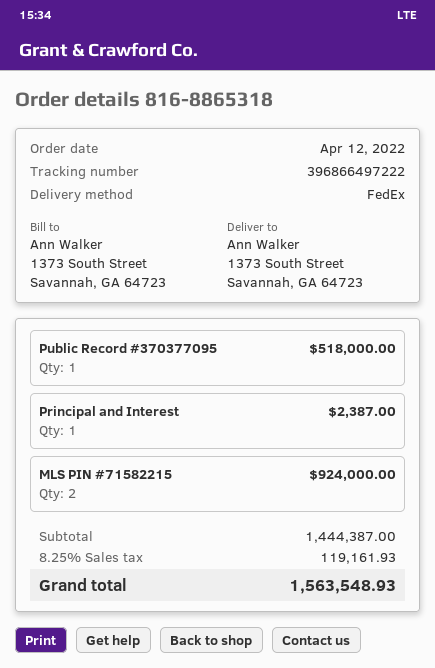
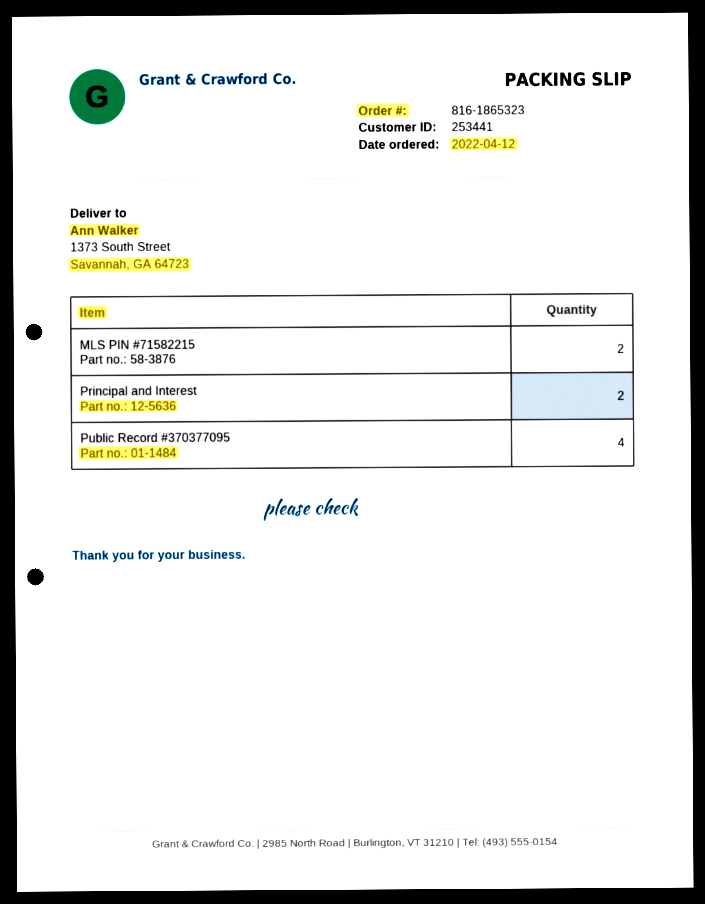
order number: 816-8865318 -> 816-1865323
Public Record #370377095: 1 -> 4
Principal and Interest: 1 -> 2

